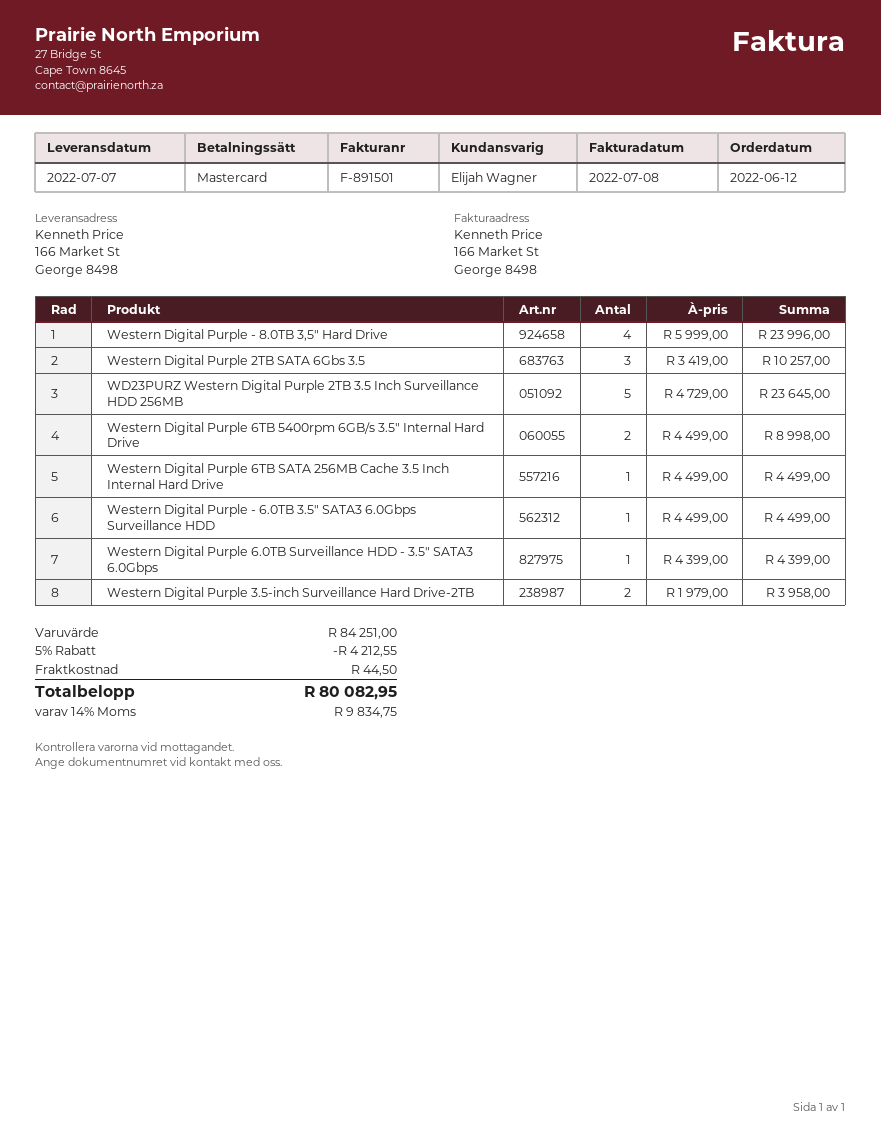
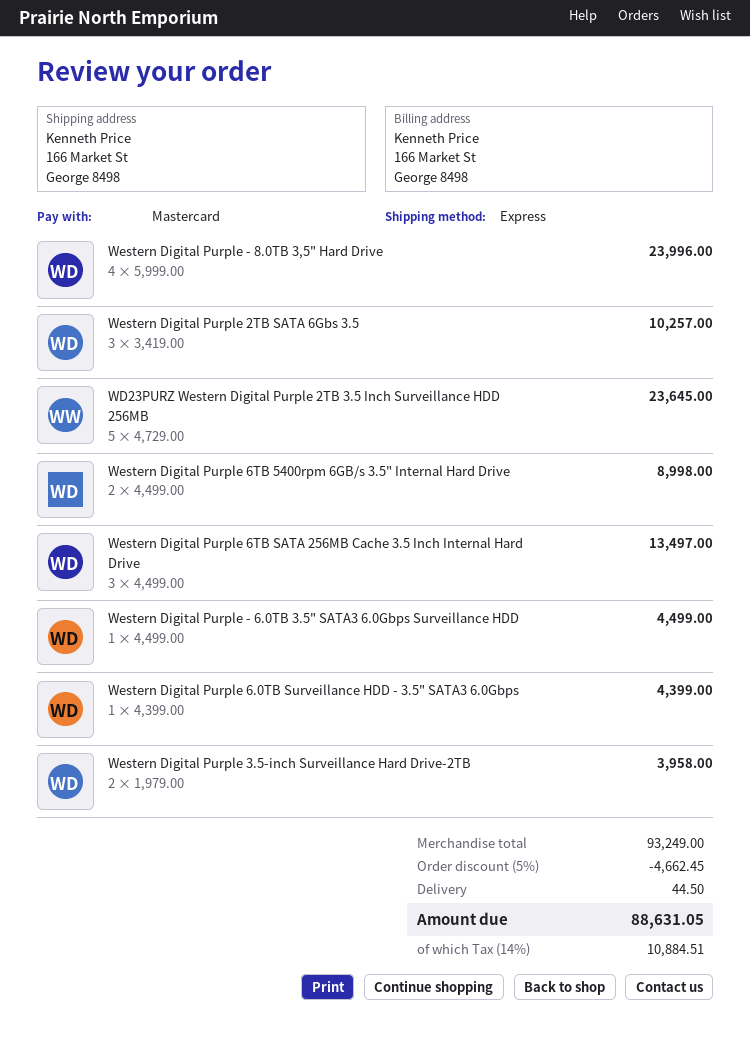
Western Digital Purple 6TB SATA 256MB Cache 3.5 Inch Internal Hard Drive: 1 x 4499.00 = 4499.00 -> 3 x 4499.00 = 13497.00
subtotal: 84251.00 -> 93249.00
discount: 5% = 4212.55 -> 5% = 4662.45
tax: 14% = 9834.75 -> 14% = 10884.51
total: 80082.95 -> 88631.05

